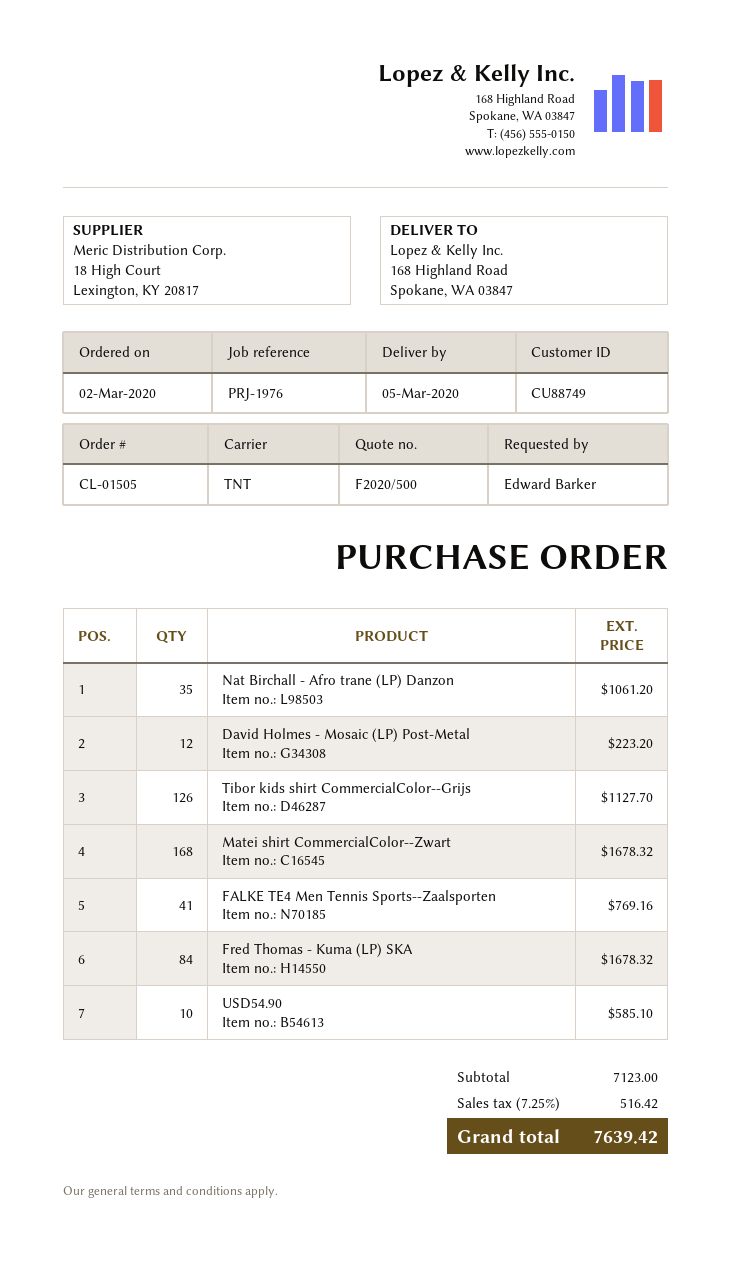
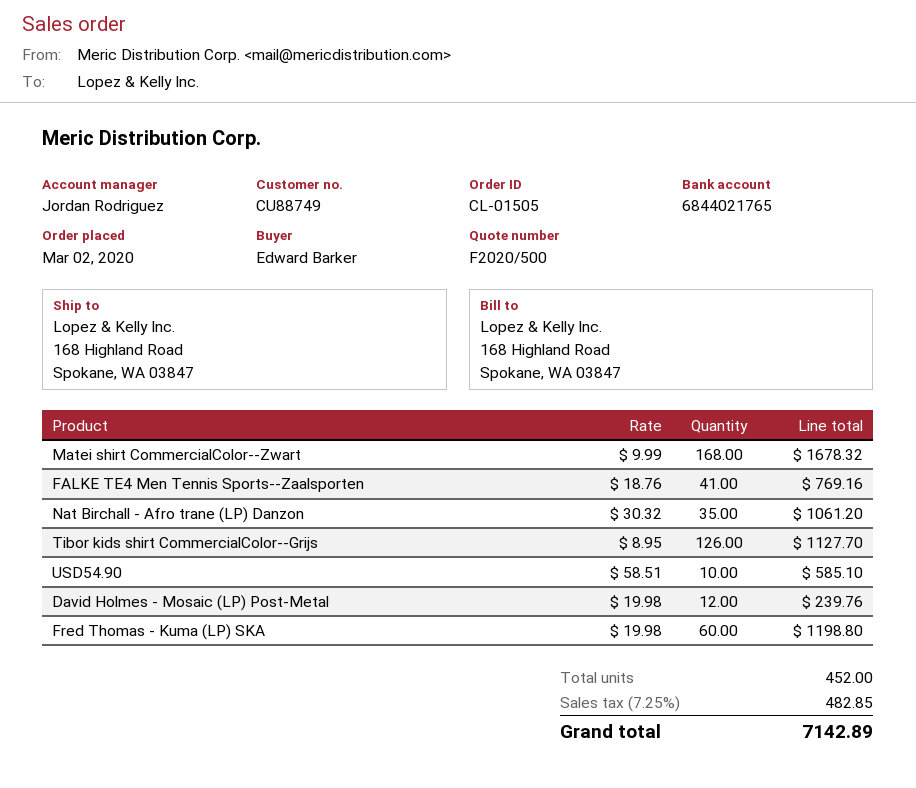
David Holmes - Mosaic (LP) Post-Metal: 12 for 223.20 -> 12 for 239.76
Fred Thomas - Kuma (LP) SKA: 84 for 1678.32 -> 60 for 1198.80
tax: 7.25% = 516.42 -> 7.25% = 482.85
total: 7639.42 -> 7142.89

